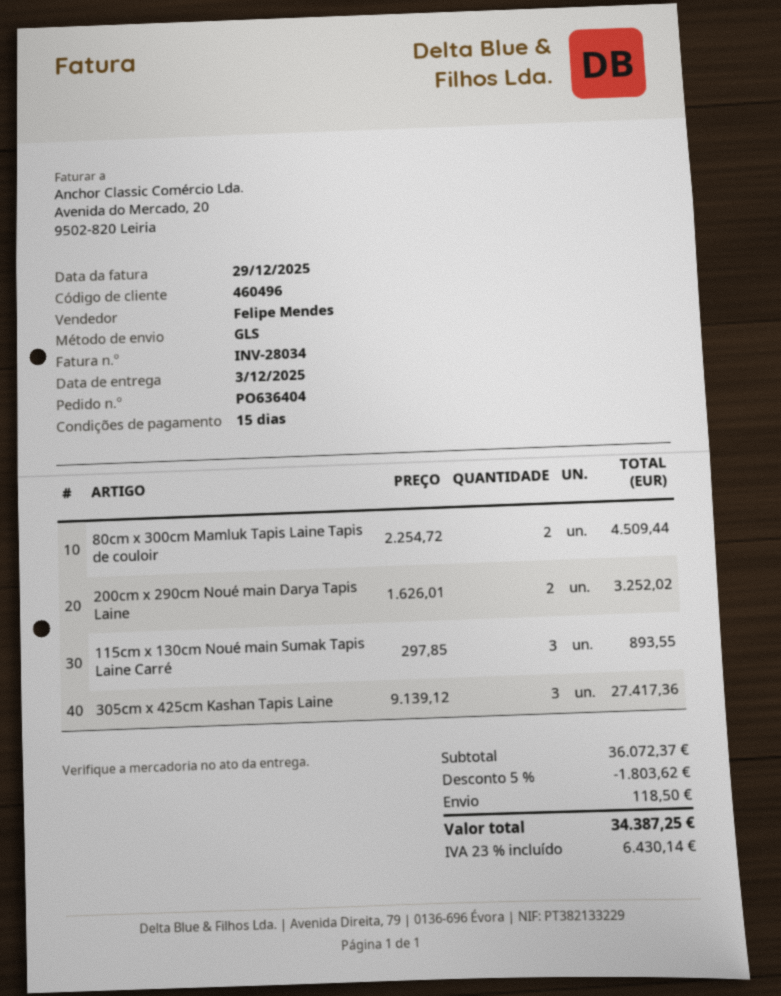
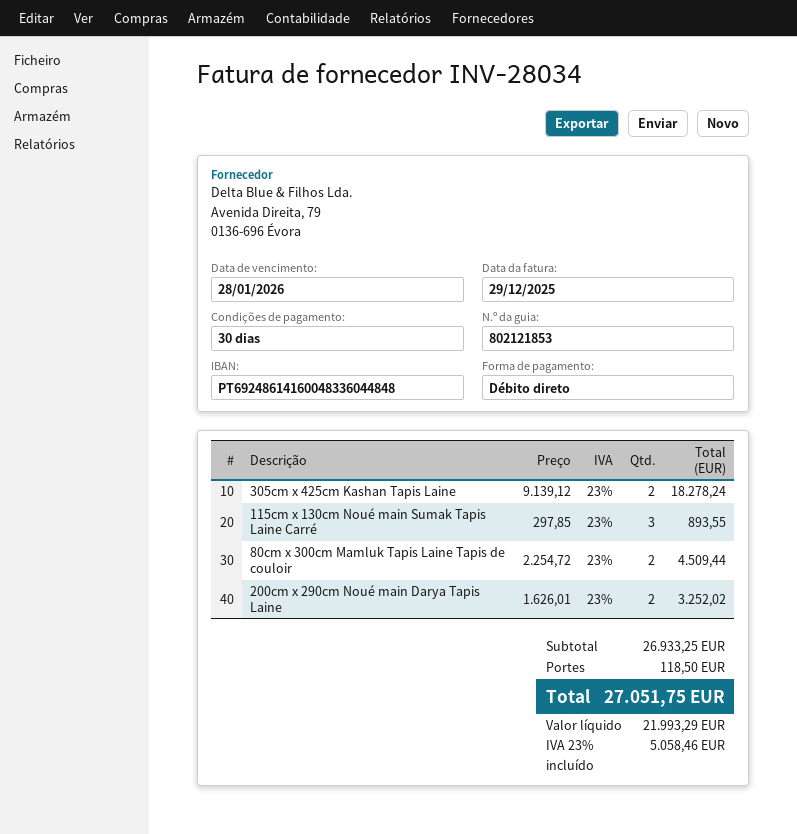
payment terms: 15 days -> 30 days
305cm x 425cm Kashan Tapis Laine: 3 x 9139.12 = 27417.36 -> 2 x 9139.12 = 18278.24
subtotal: 36072.37 -> 26933.25
discount: 5% = 1803.62 -> none
tax: 23% = 6430.14 -> 23% = 5058.46
total: 34387.25 -> 27051.75

